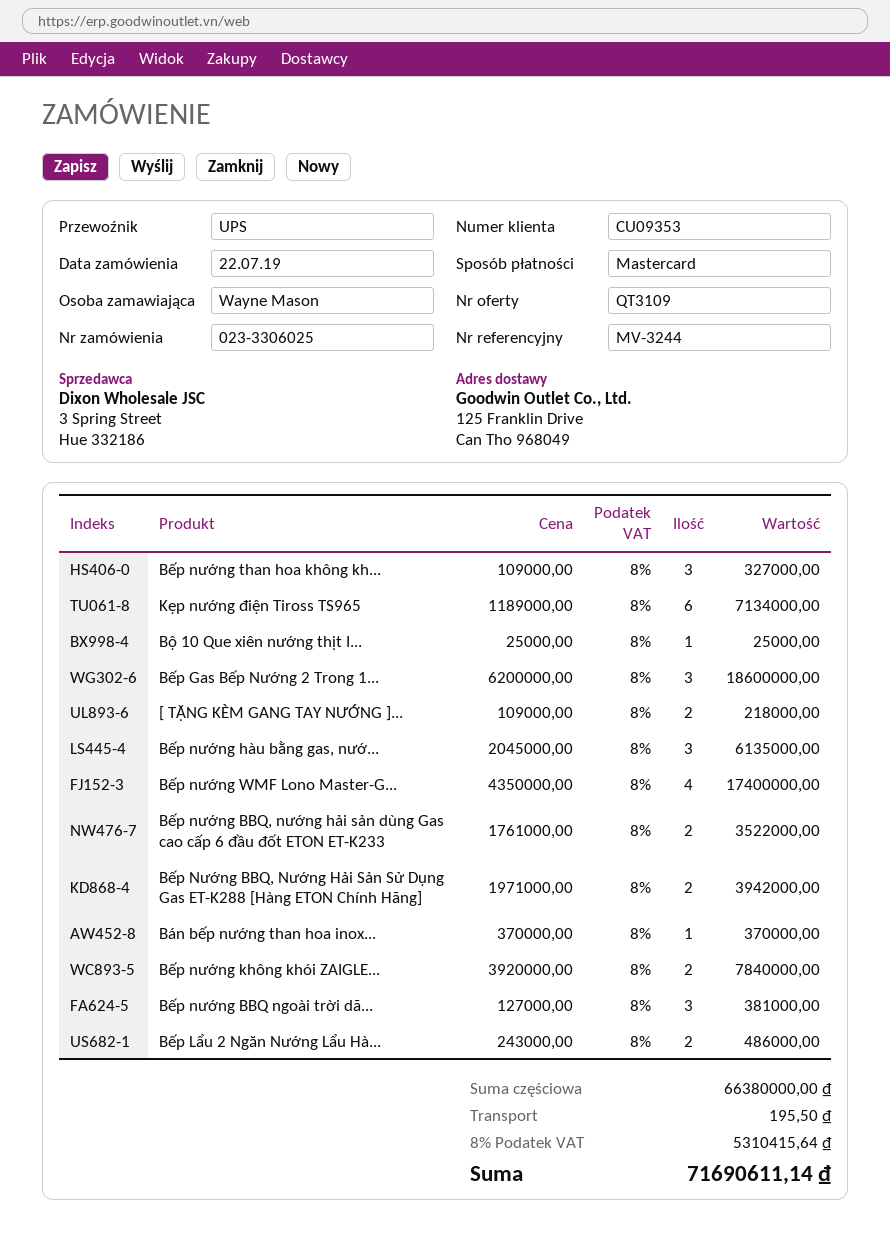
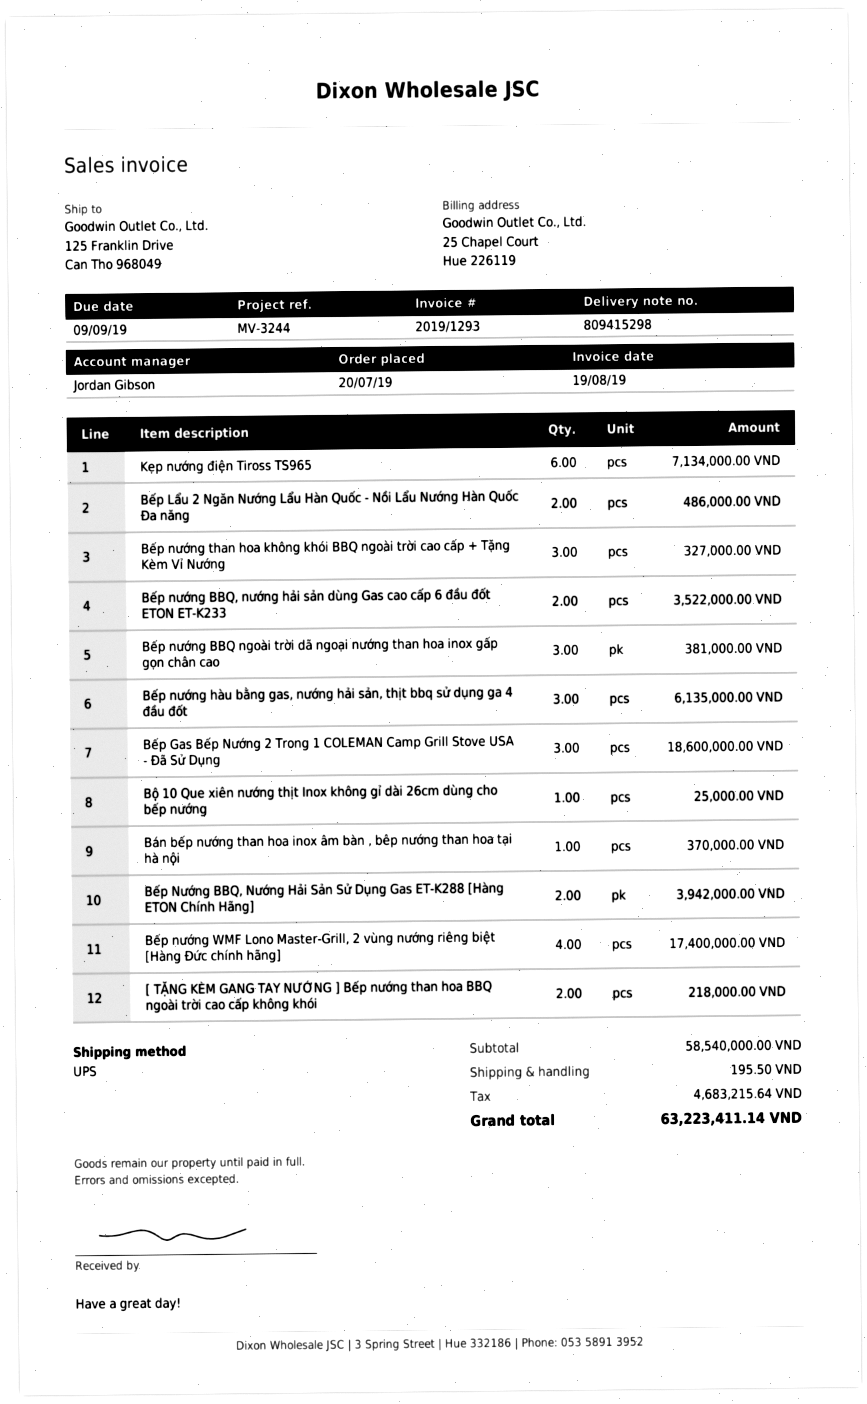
order date: 2019-07-22 -> 2019-07-20
Bếp nướng không khói ZAIGLE...: 2 for 7840000.00 -> none
subtotal: 66380000.00 -> 58540000.00
tax: 5310415.64 -> 4683215.64
total: 71690611.14 -> 63223411.14

